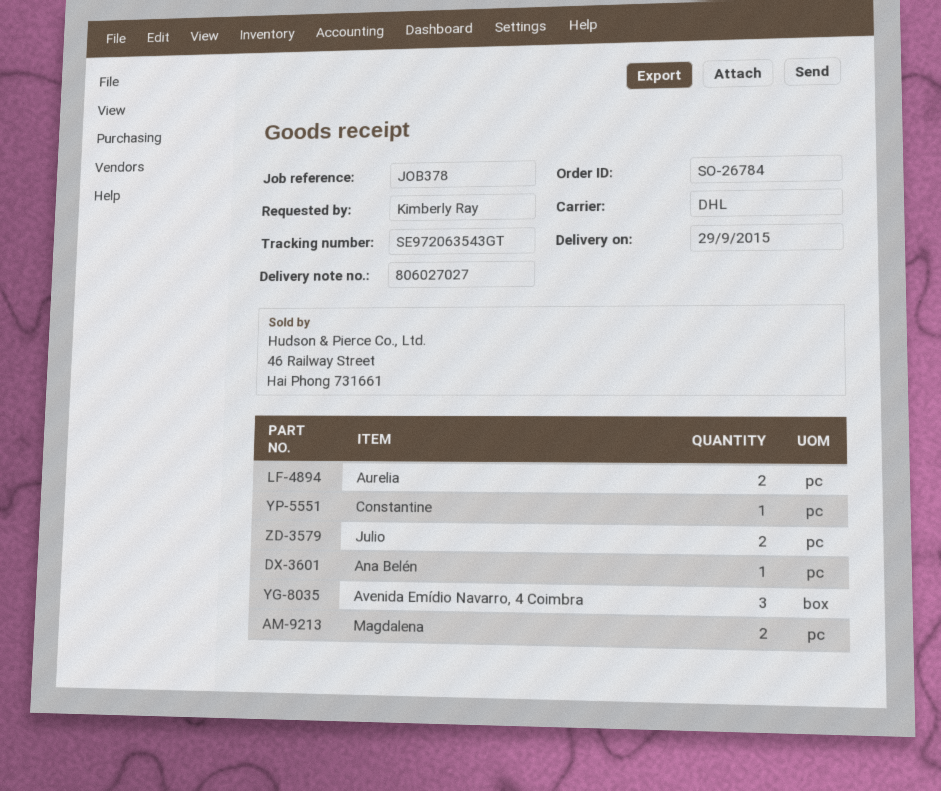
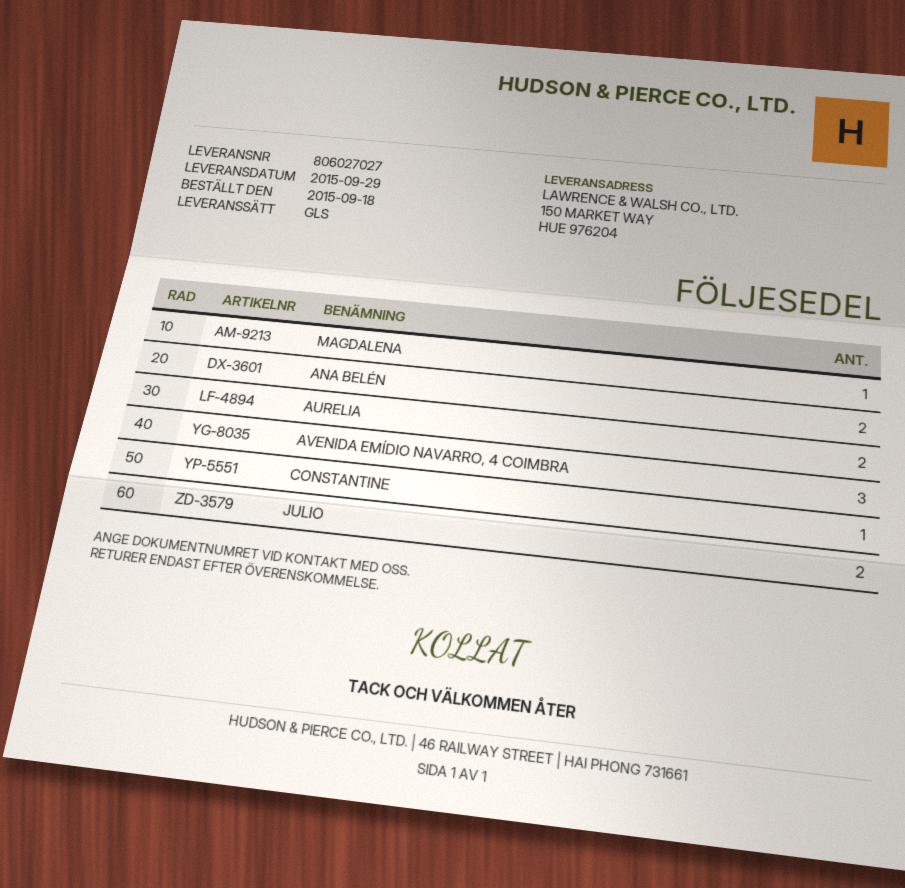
shipping method: DHL -> GLS
Ana Belén: 1 -> 2
Magdalena: 2 -> 1

